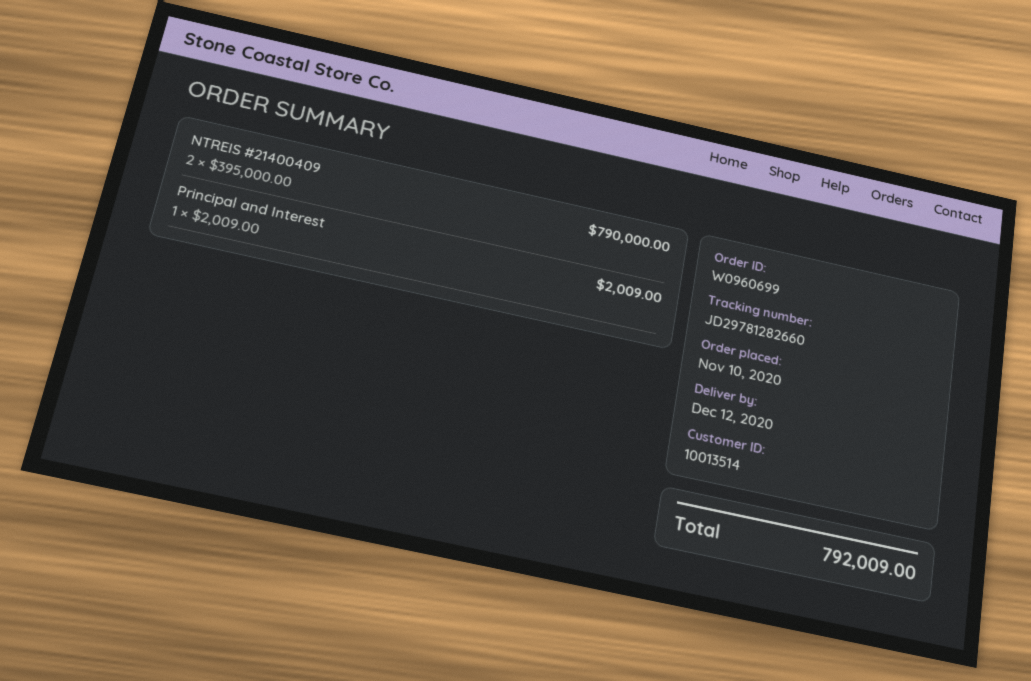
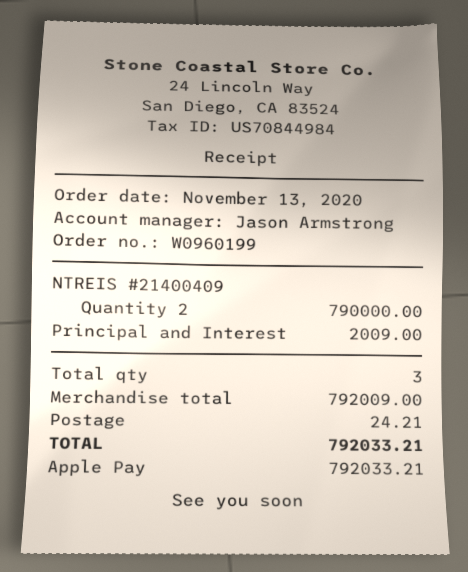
order number: W0960699 -> W0960199
order date: 2020-11-10 -> 2020-11-13
shipping: none -> 24.21
total: 792009.00 -> 792033.21

